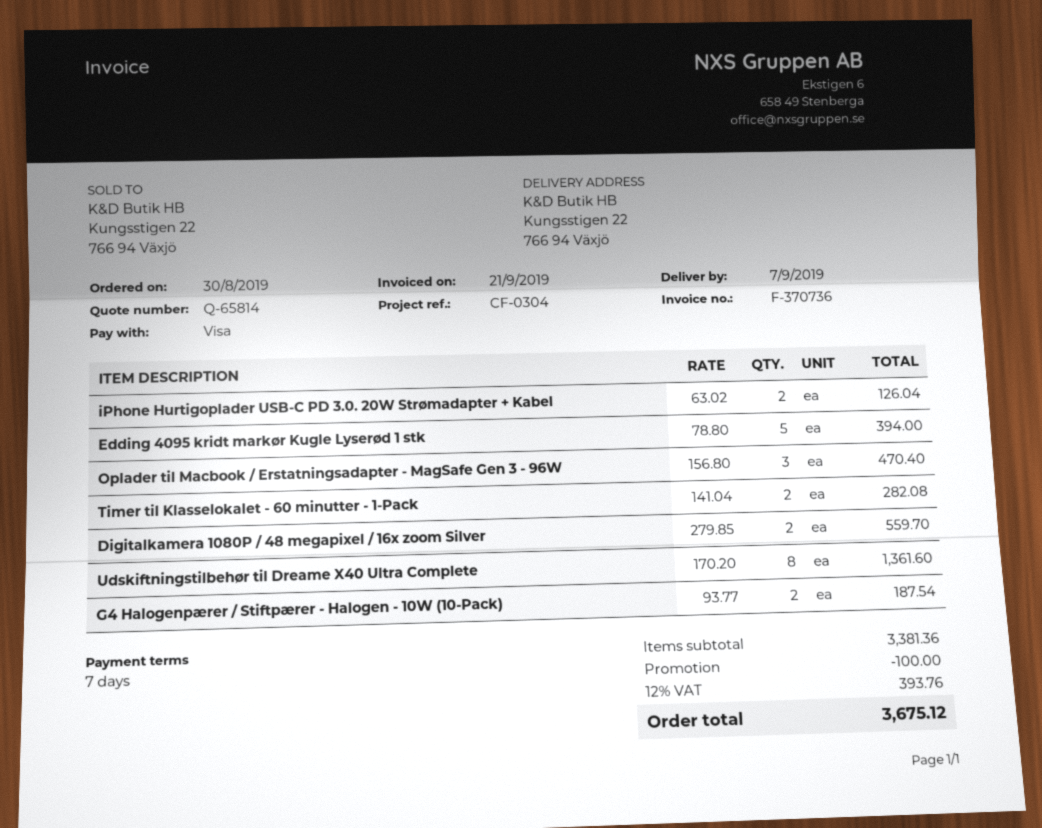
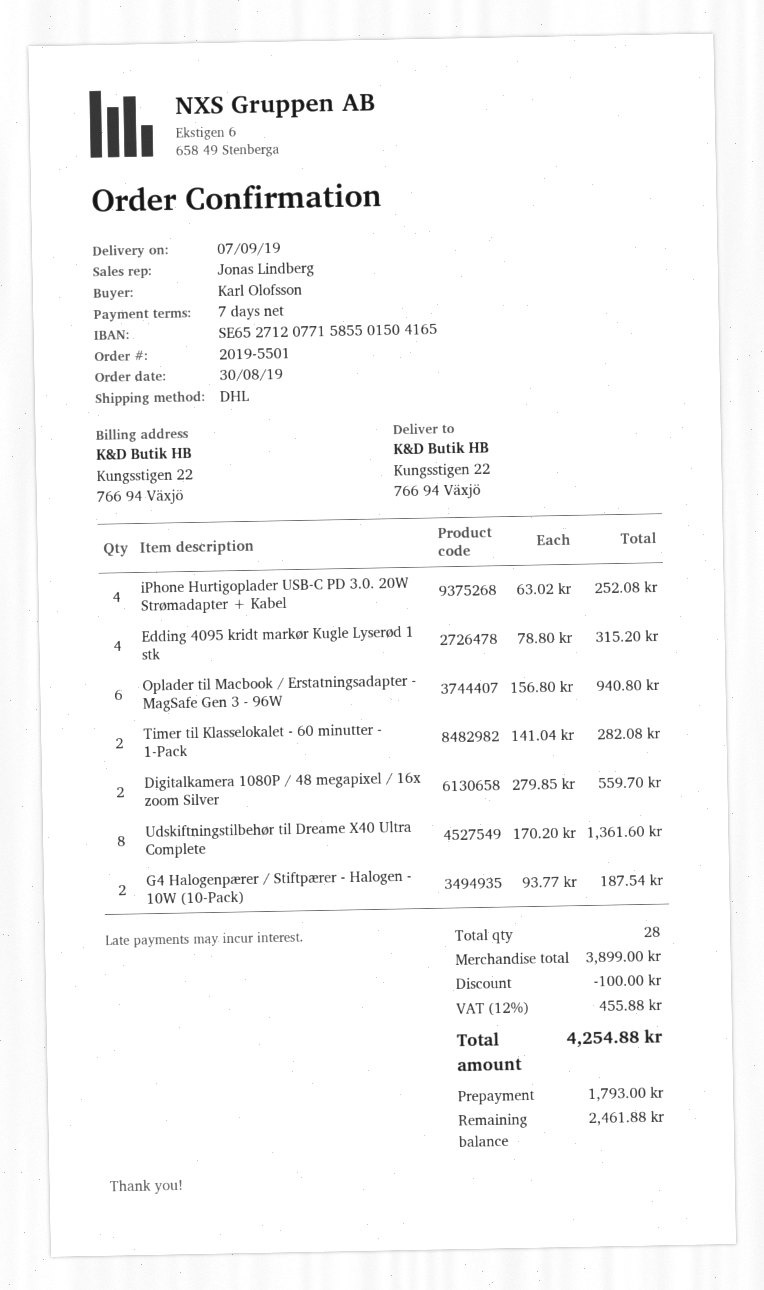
iPhone Hurtigoplader USB-C PD 3.0. 20W Strømadapter + Kabel: 2 x 63.02 = 126.04 -> 4 x 63.02 = 252.08
Edding 4095 kridt markør Kugle Lyserød 1 stk: 5 x 78.80 = 394.00 -> 4 x 78.80 = 315.20
Oplader til Macbook / Erstatningsadapter - MagSafe Gen 3 - 96W: 3 x 156.80 = 470.40 -> 6 x 156.80 = 940.80
subtotal: 3381.36 -> 3899.00
tax: 12% = 393.76 -> 12% = 455.88
total: 3675.12 -> 4254.88

